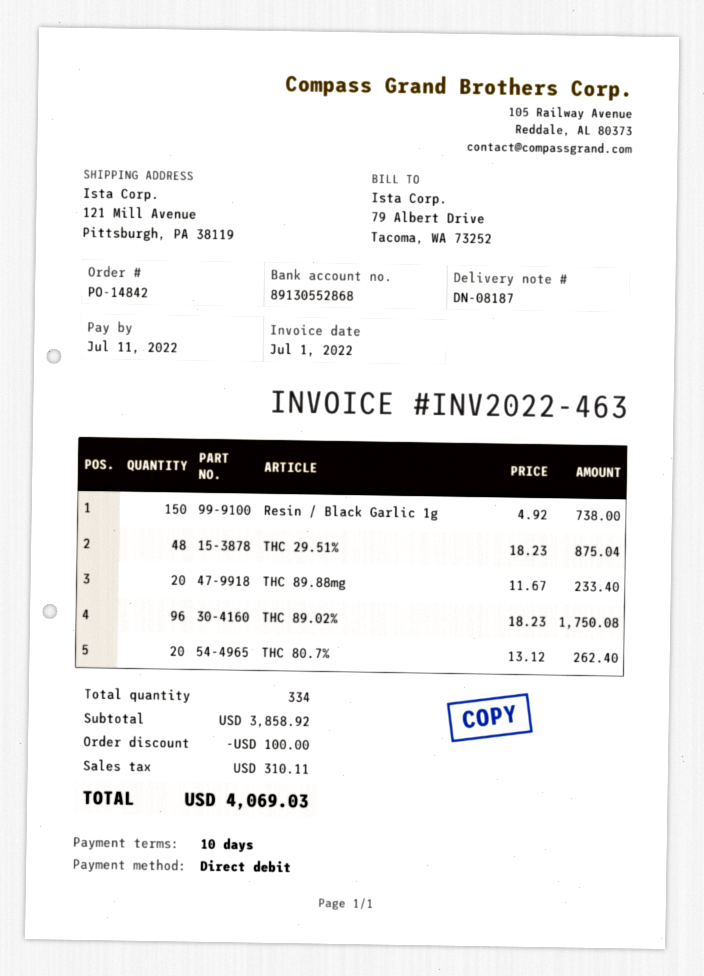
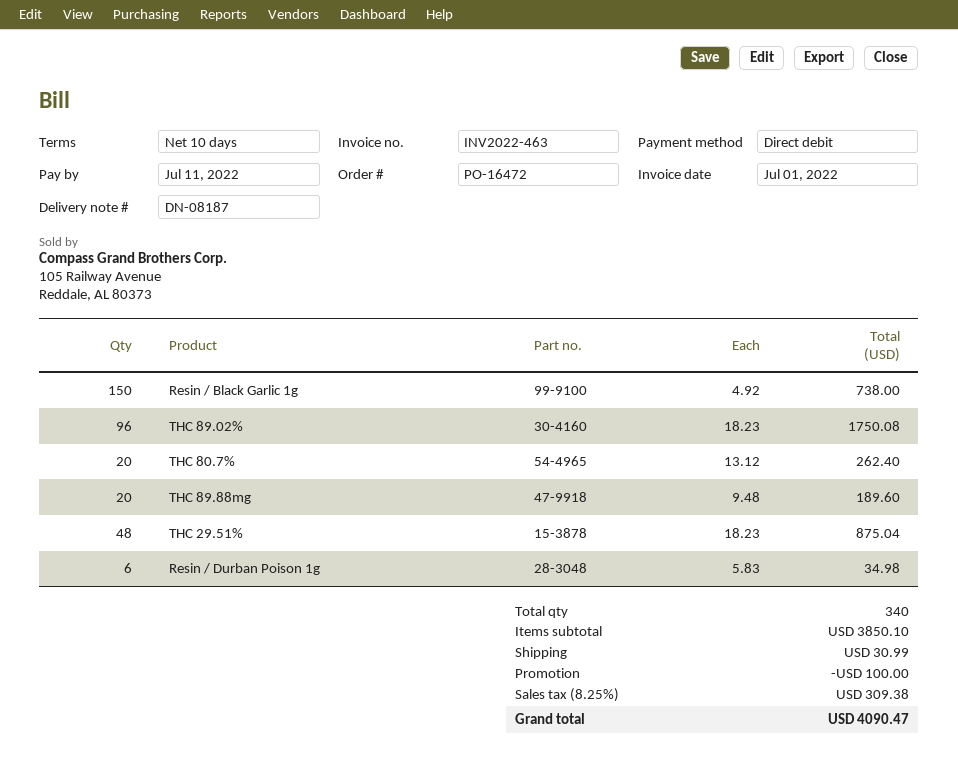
order number: PO-14842 -> PO-16472
THC 89.88mg: 20 x 11.67 = 233.40 -> 20 x 9.48 = 189.60
Resin / Durban Poison 1g: none -> 6 x 5.83 = 34.98
total quantity: 334 -> 340
subtotal: 3858.92 -> 3850.10
shipping: none -> 30.99
tax: 310.11 -> 309.38
total: 4069.03 -> 4090.47

